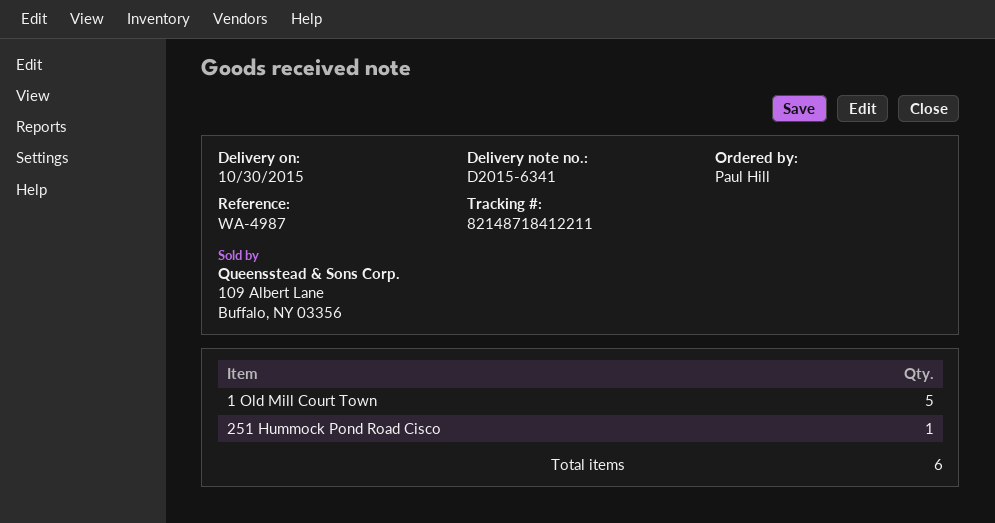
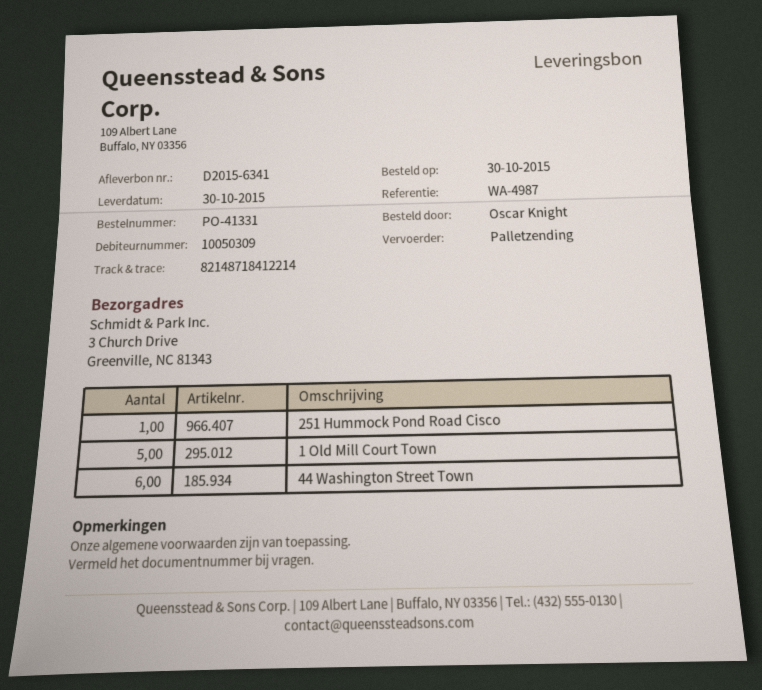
ordered by: Paul Hill -> Oscar Knight
tracking number: 82148718412211 -> 82148718412214
44 Washington Street Town: none -> 6

